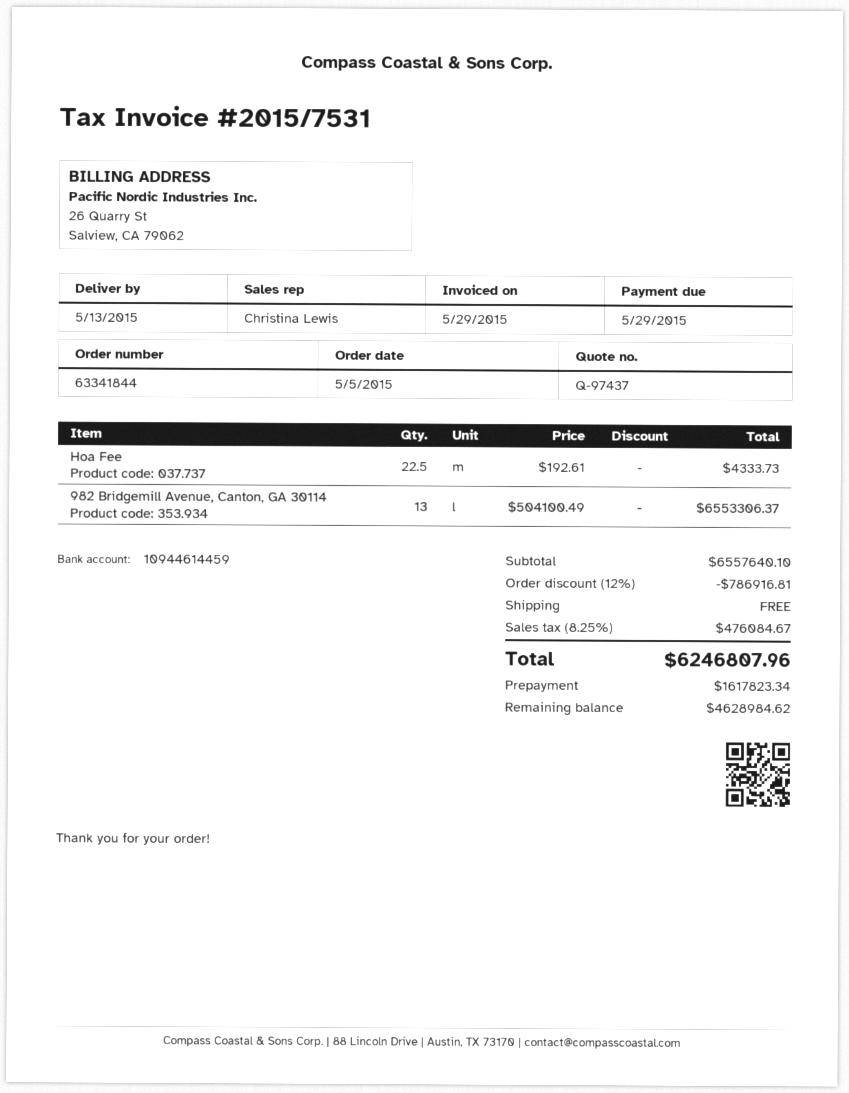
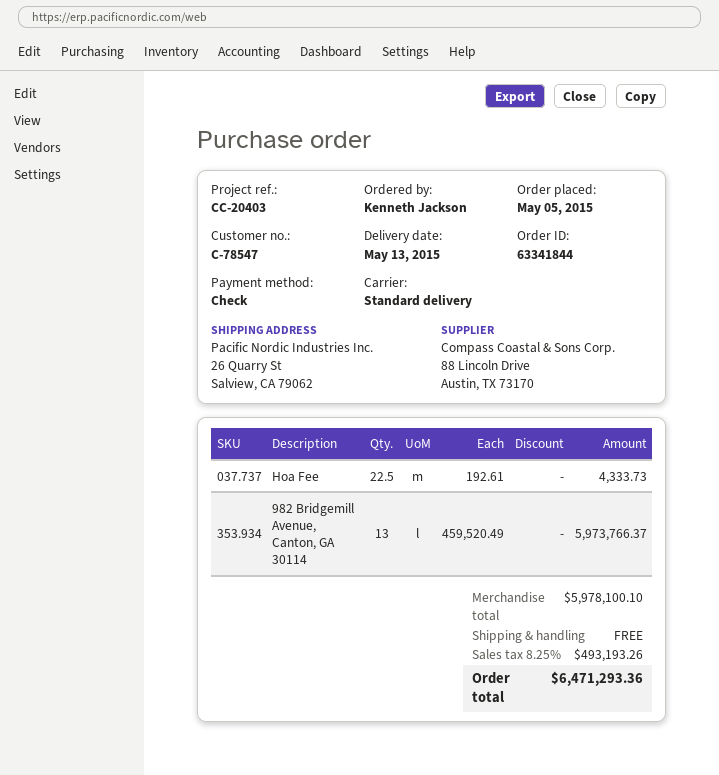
982 Bridgemill Avenue, Canton, GA 30114: 13 x 504100.49 = 6553306.37 -> 13 x 459520.49 = 5973766.37
subtotal: 6557640.10 -> 5978100.10
discount: 12% = 786916.81 -> none
tax: 8.25% = 476084.67 -> 8.25% = 493193.26
total: 6246807.96 -> 6471293.36

